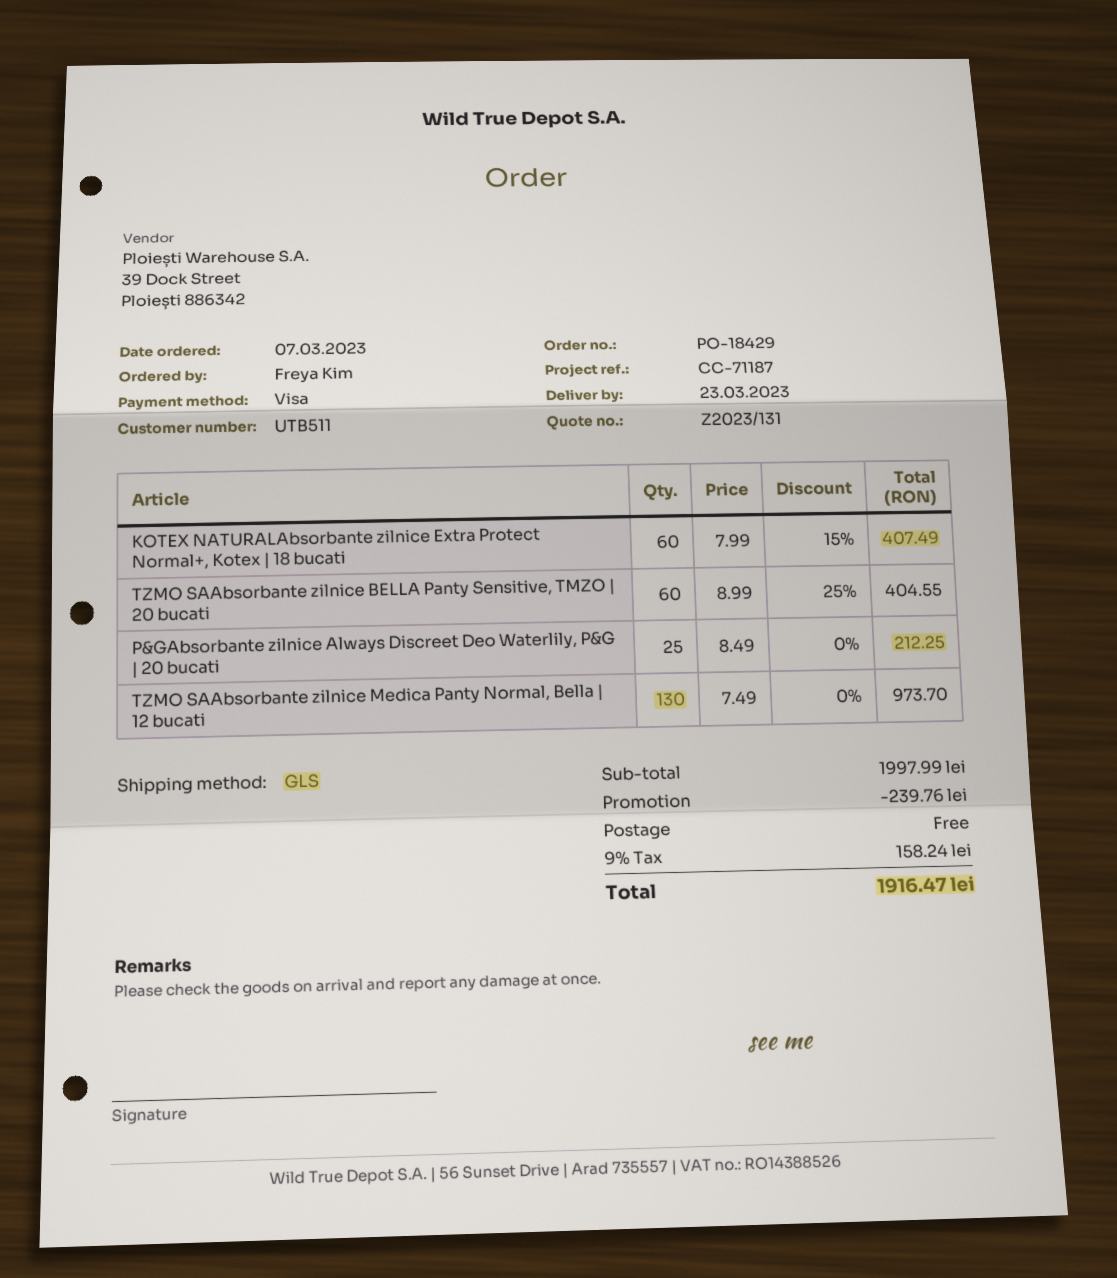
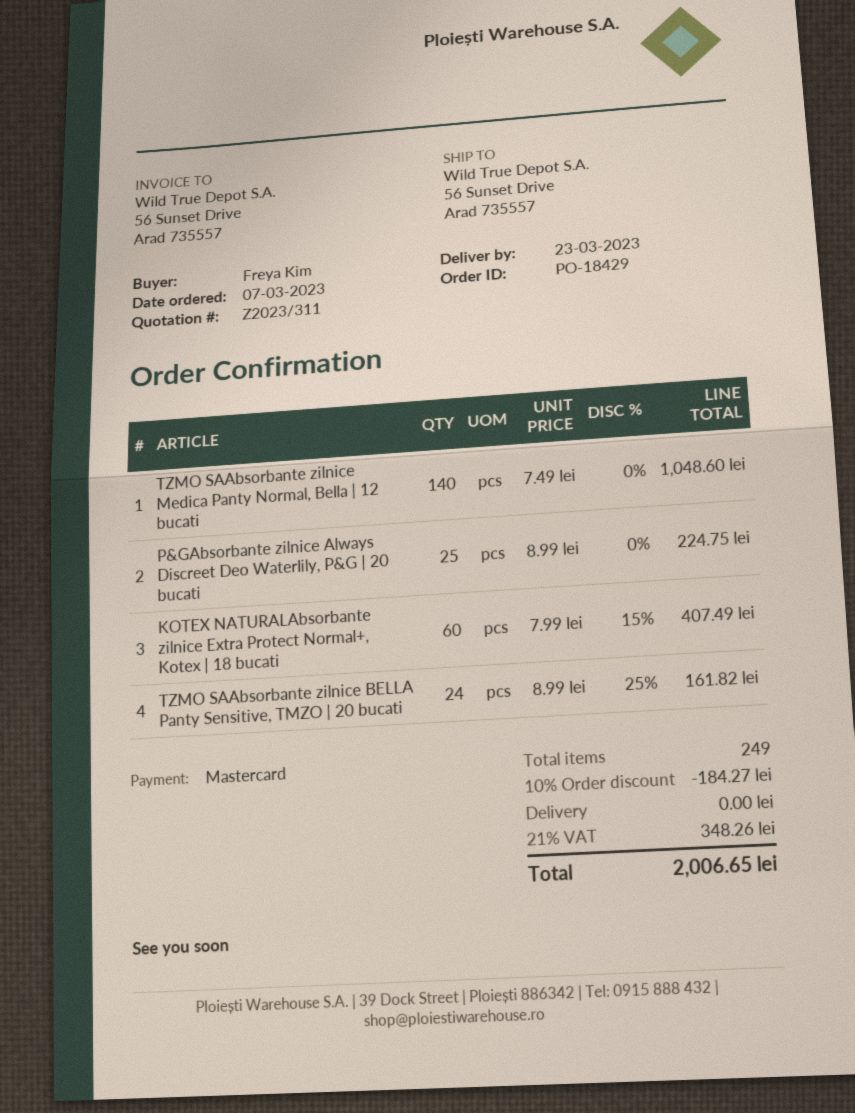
quote number: Z2023/131 -> Z2023/311
payment method: Visa -> Mastercard
TZMO SAAbsorbante zilnice BELLA Panty Sensitive, TMZO | 20 bucati: 60 x 8.99 - 25% = 404.55 -> 24 x 8.99 - 25% = 161.82
P&GAbsorbante zilnice Always Discreet Deo Waterlily, P&G | 20 bucati: 25 x 8.49 = 212.25 -> 25 x 8.99 = 224.75
TZMO SAAbsorbante zilnice Medica Panty Normal, Bella | 12 bucati: 130 x 7.49 = 973.70 -> 140 x 7.49 = 1048.60
discount: 239.76 -> 184.27
tax: 9% = 158.24 -> 21% = 348.26
total: 1916.47 -> 2006.65

